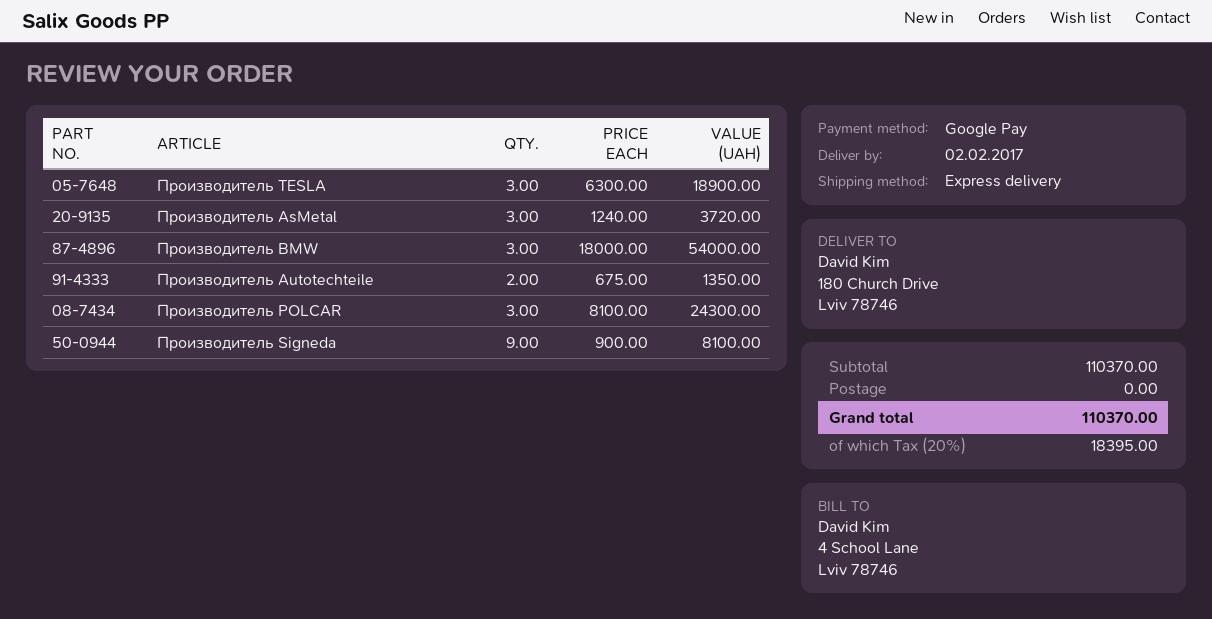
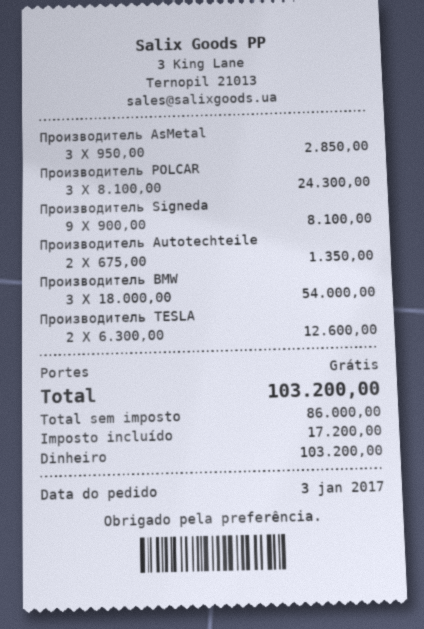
payment method: Google Pay -> cash
Производитель TESLA: 3 x 6300.00 = 18900.00 -> 2 x 6300.00 = 12600.00
Производитель AsMetal: 3 x 1240.00 = 3720.00 -> 3 x 950.00 = 2850.00
tax: 18395.00 -> 17200.00
total: 110370.00 -> 103200.00

